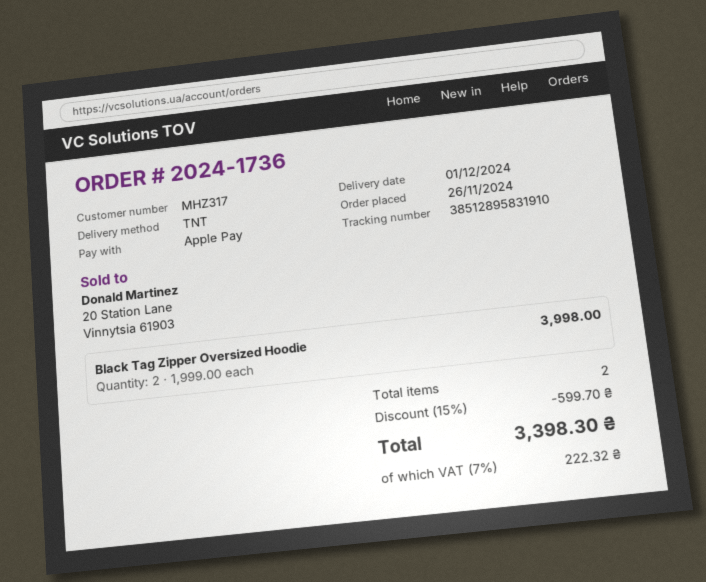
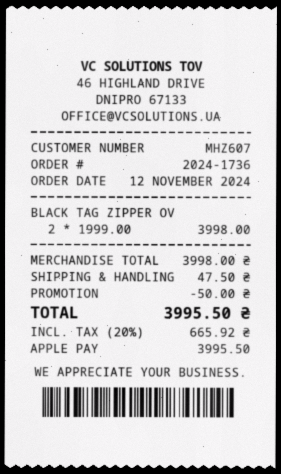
order date: 2024-11-26 -> 2024-11-12
customer number: MHZ317 -> MHZ607
discount: 599.70 -> 50.00
shipping: none -> 47.50
tax: 7% = 222.32 -> 20% = 665.92
total: 3398.30 -> 3995.50

